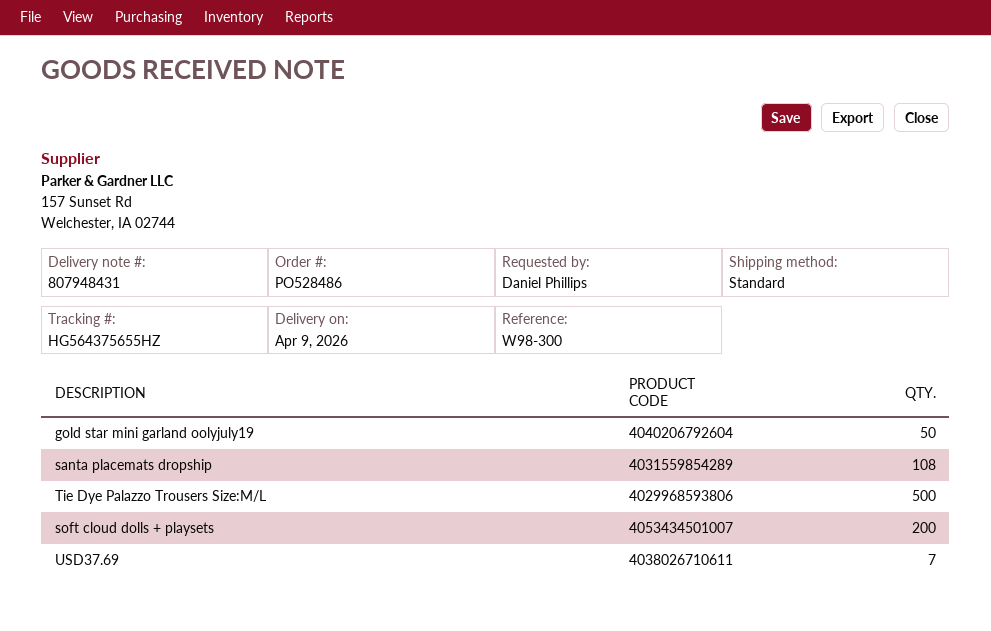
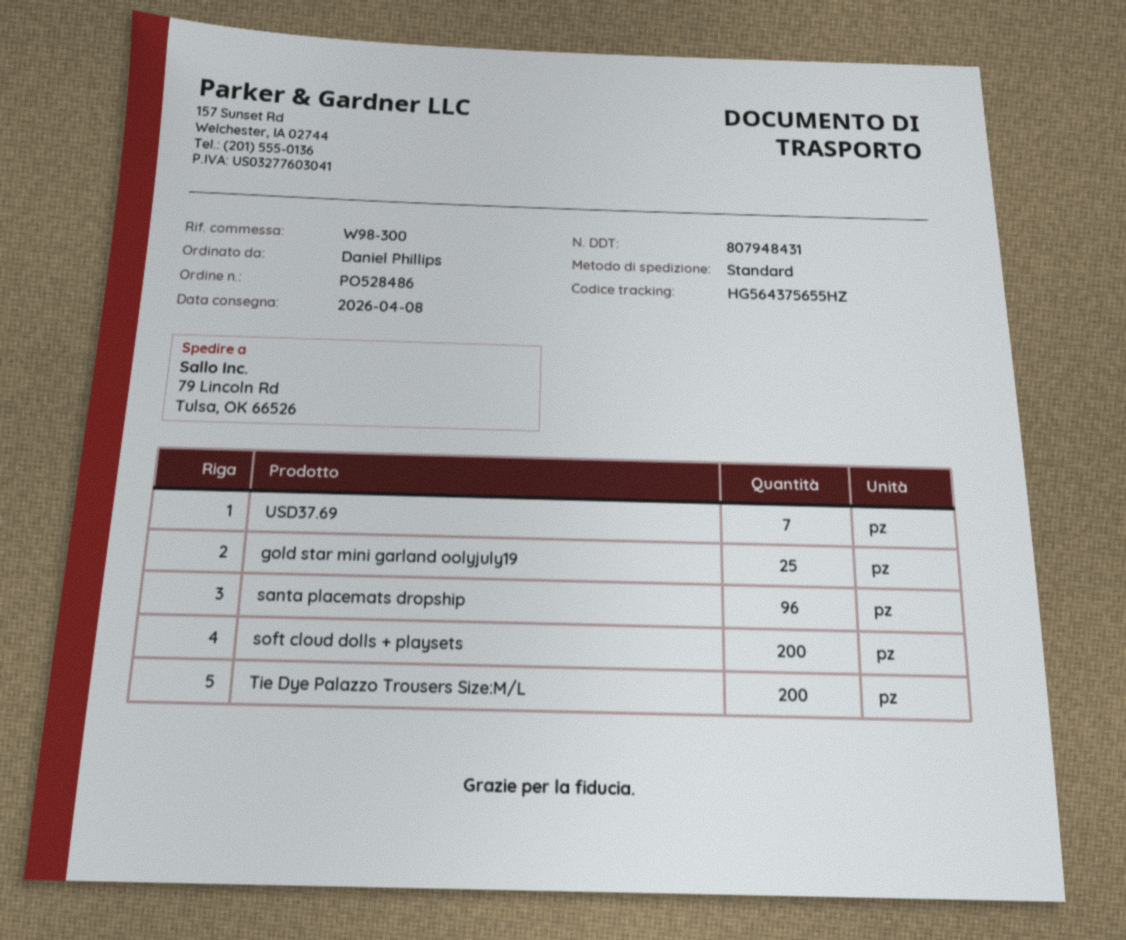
delivery date: 2026-04-09 -> 2026-04-08
gold star mini garland oolyjuly19: 50 -> 25
santa placemats dropship: 108 -> 96
Tie Dye Palazzo Trousers Size:M/L: 500 -> 200

